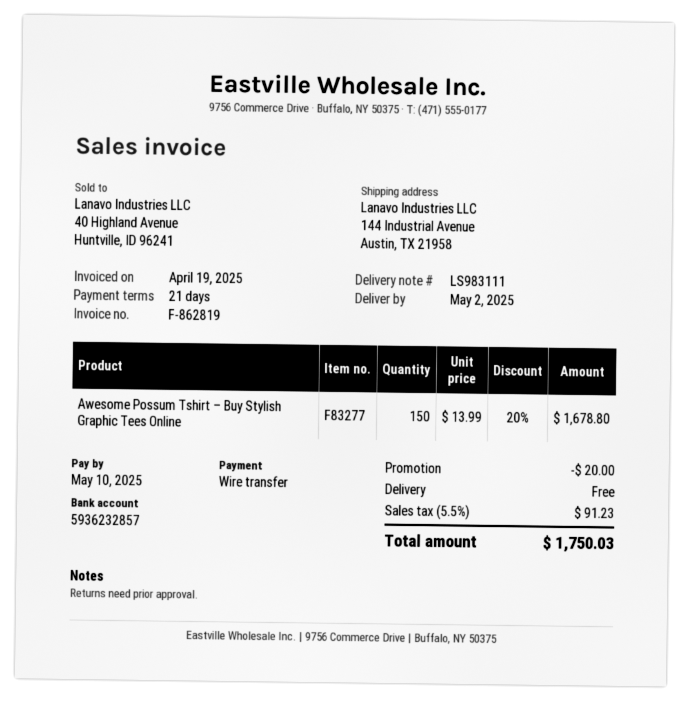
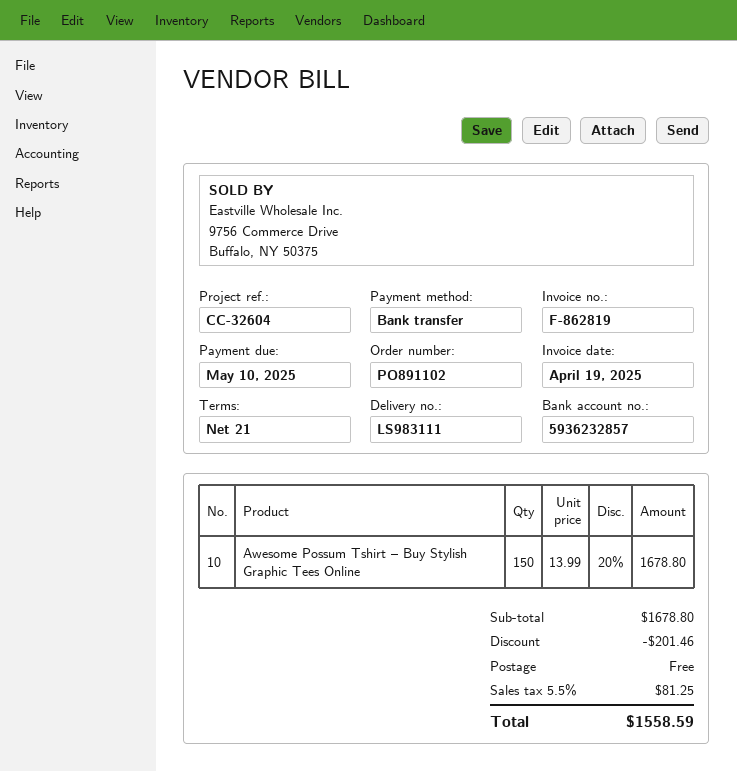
discount: 20.00 -> 201.46
tax: 5.5% = 91.23 -> 5.5% = 81.25
total: 1750.03 -> 1558.59

